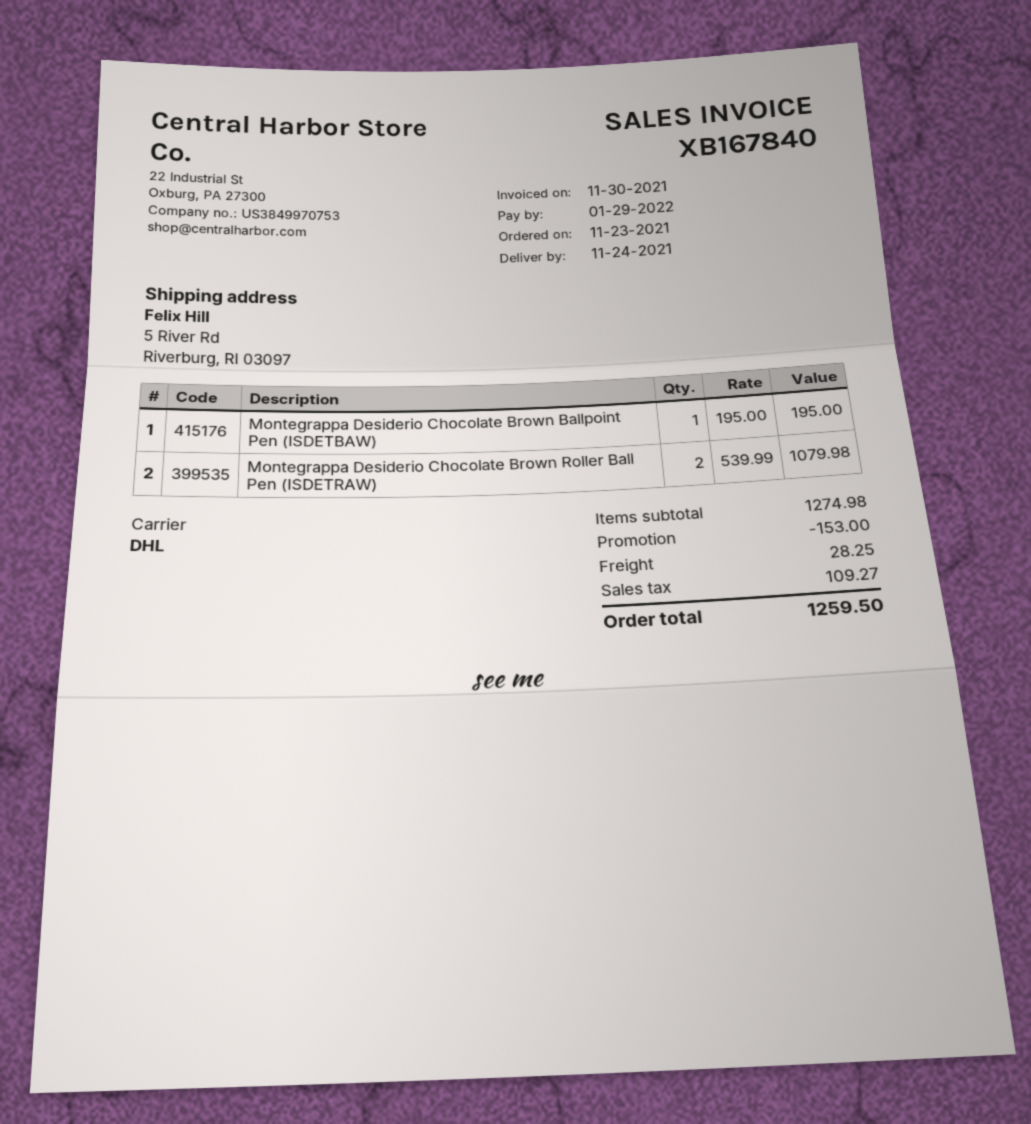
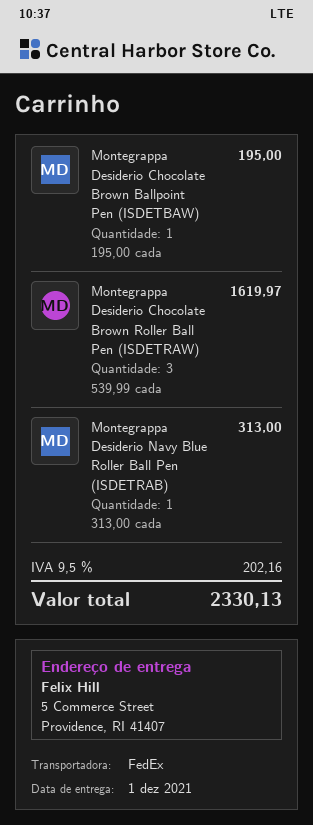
delivery date: 2021-11-24 -> 2021-12-01
shipping method: DHL -> FedEx
ship to: 5 River Rd, Riverburg, RI 03097 -> 5 Commerce Street, Providence, RI 41407
Montegrappa Desiderio Chocolate Brown Roller Ball Pen (ISDETRAW): 2 x 539.99 = 1079.98 -> 3 x 539.99 = 1619.97
Montegrappa Desiderio Navy Blue Roller Ball Pen (ISDETRAB): none -> 1 x 313.00 = 313.00
discount: 153.00 -> none
shipping: 28.25 -> none
tax: 109.27 -> 202.16
total: 1259.50 -> 2330.13

